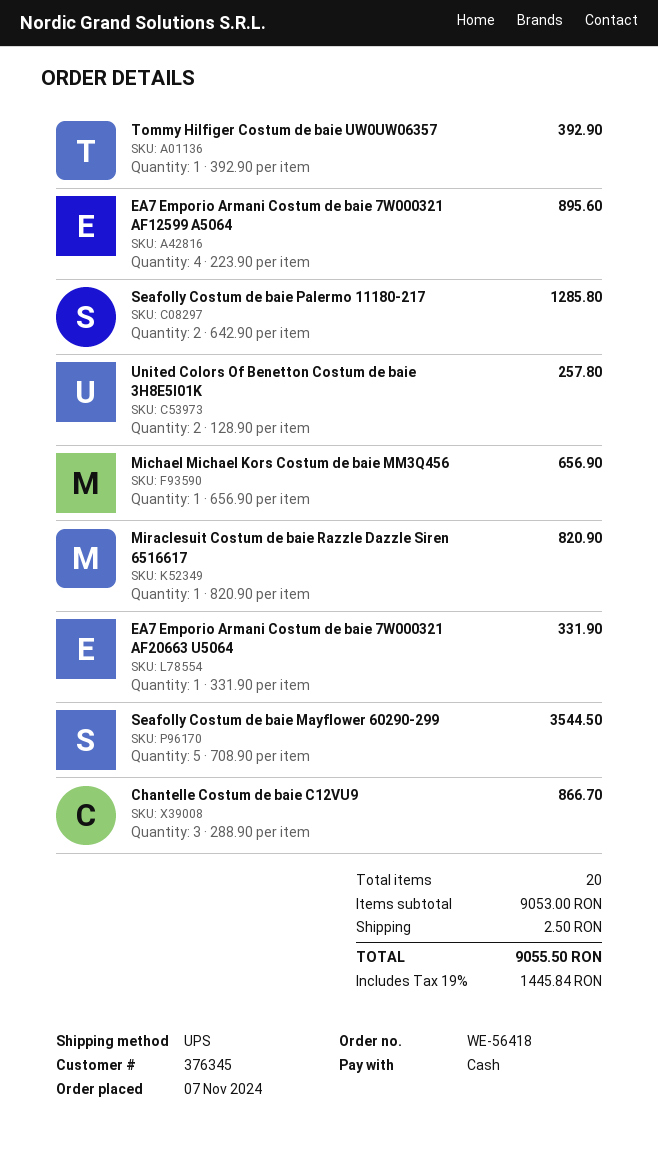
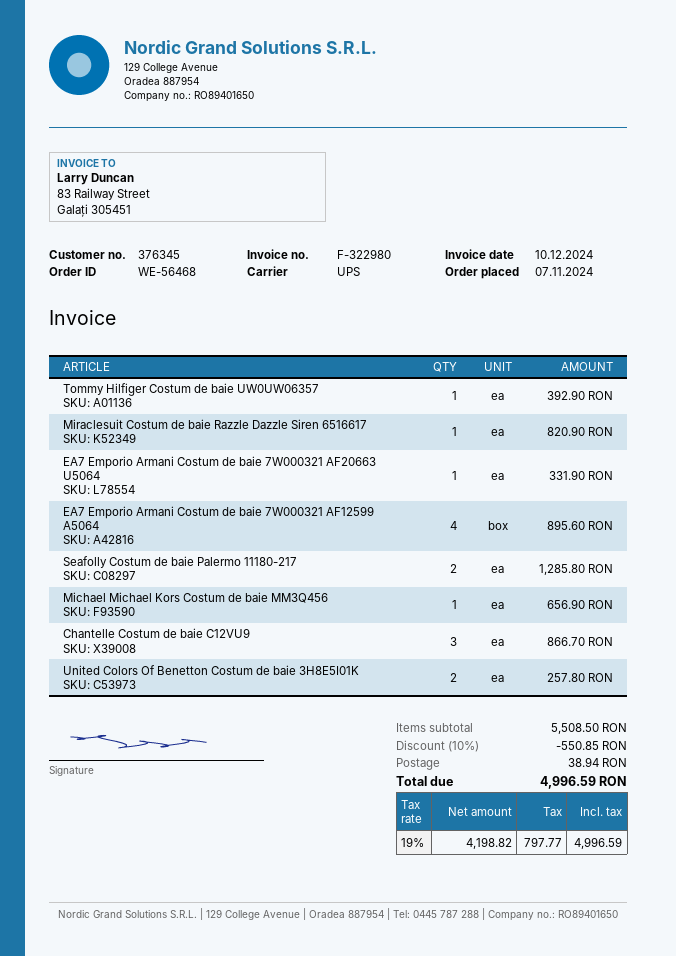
order number: WE-56418 -> WE-56468
Seafolly Costum de baie Mayflower 60290-299: 5 for 3544.50 -> none
subtotal: 9053.00 -> 5508.50
discount: none -> 10% = 550.85
shipping: 2.50 -> 38.94
tax: 19% = 1445.84 -> 19% = 797.77
total: 9055.50 -> 4996.59

